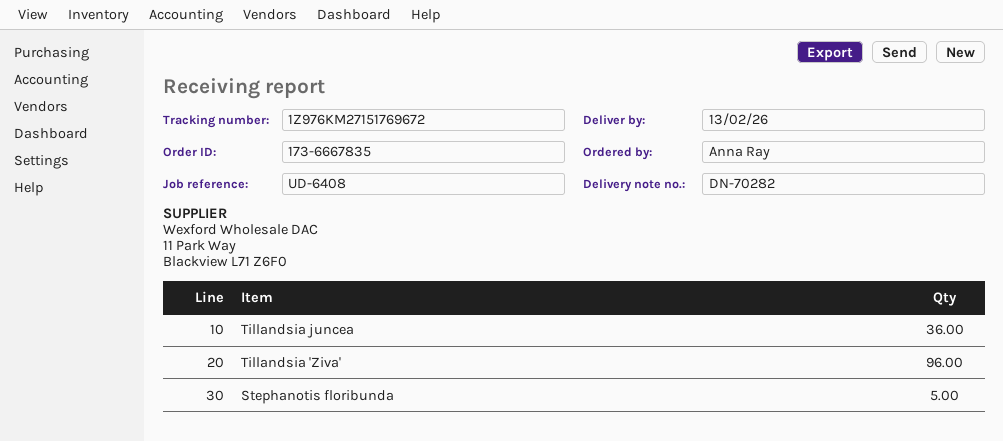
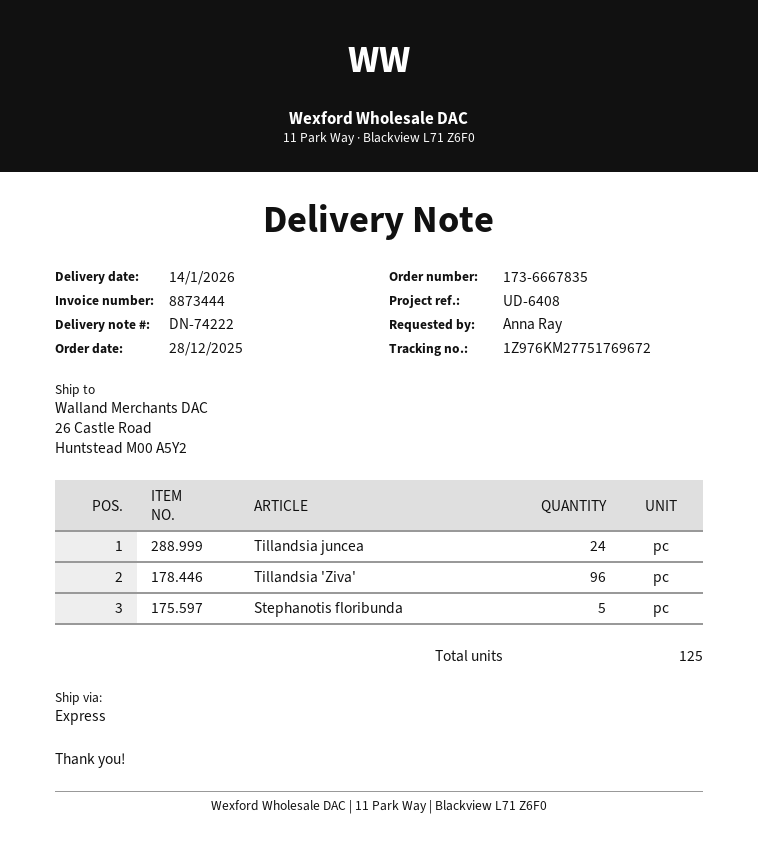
delivery note number: DN-70282 -> DN-74222
delivery date: 2026-02-13 -> 2026-01-14
tracking number: 1Z976KM27151769672 -> 1Z976KM27751769672
Tillandsia juncea: 36 -> 24

